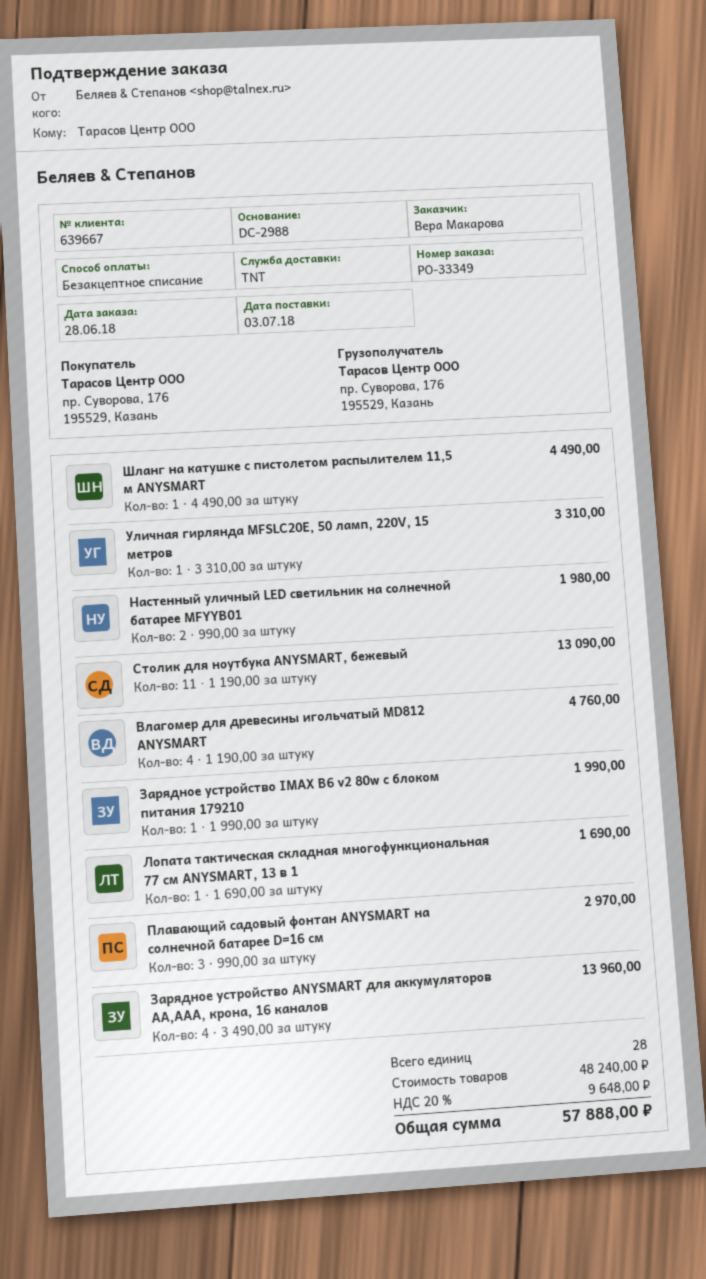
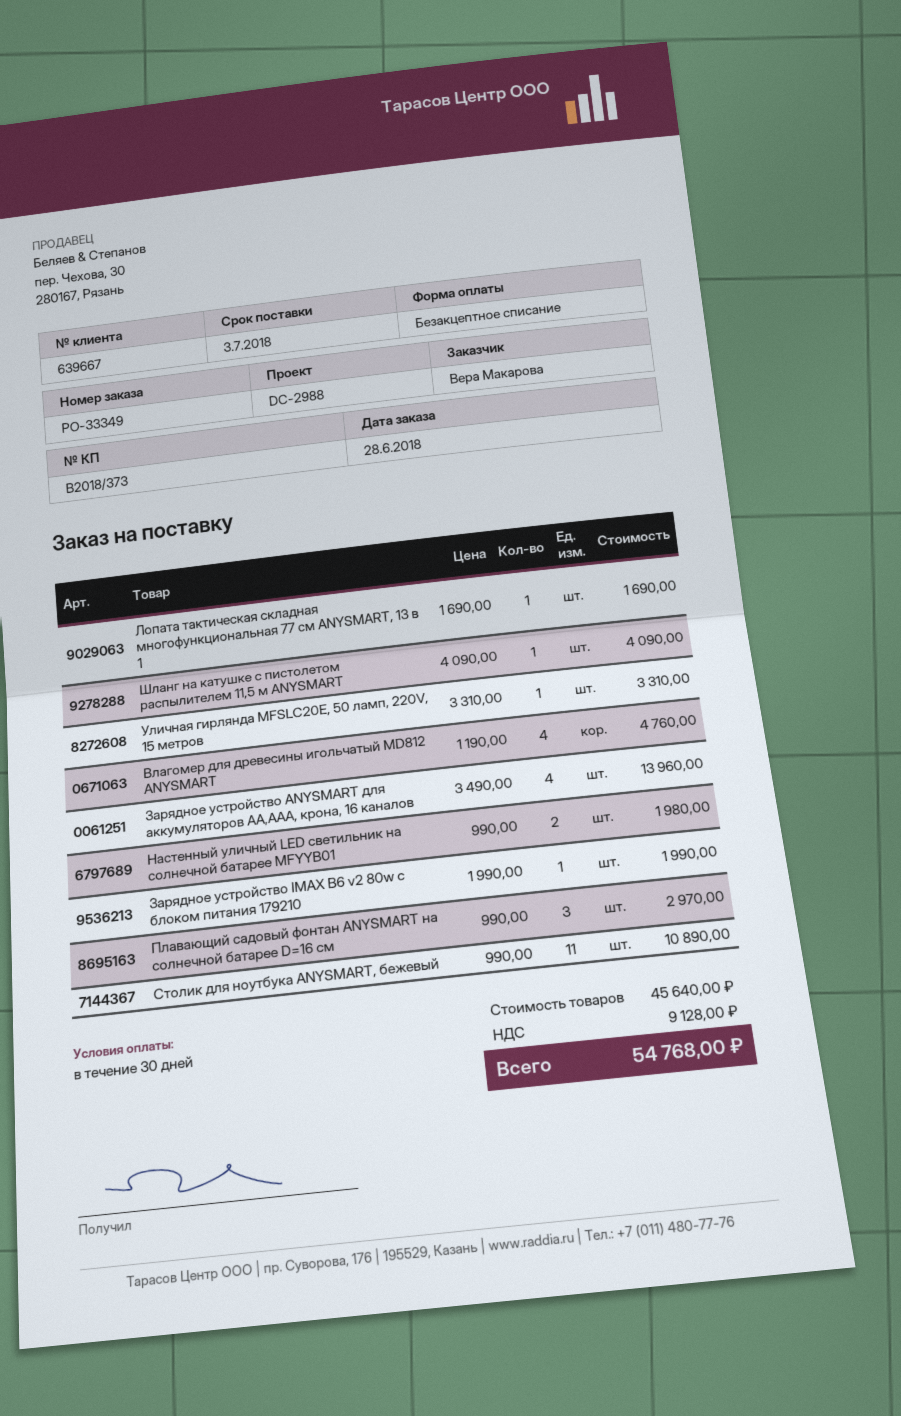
Шланг на катушке с пистолетом распылителем 11,5 м ANYSMART: 1 x 4490.00 = 4490.00 -> 1 x 4090.00 = 4090.00
Столик для ноутбука ANYSMART, бежевый: 11 x 1190.00 = 13090.00 -> 11 x 990.00 = 10890.00
subtotal: 48240.00 -> 45640.00
tax: 9648.00 -> 9128.00
total: 57888.00 -> 54768.00

